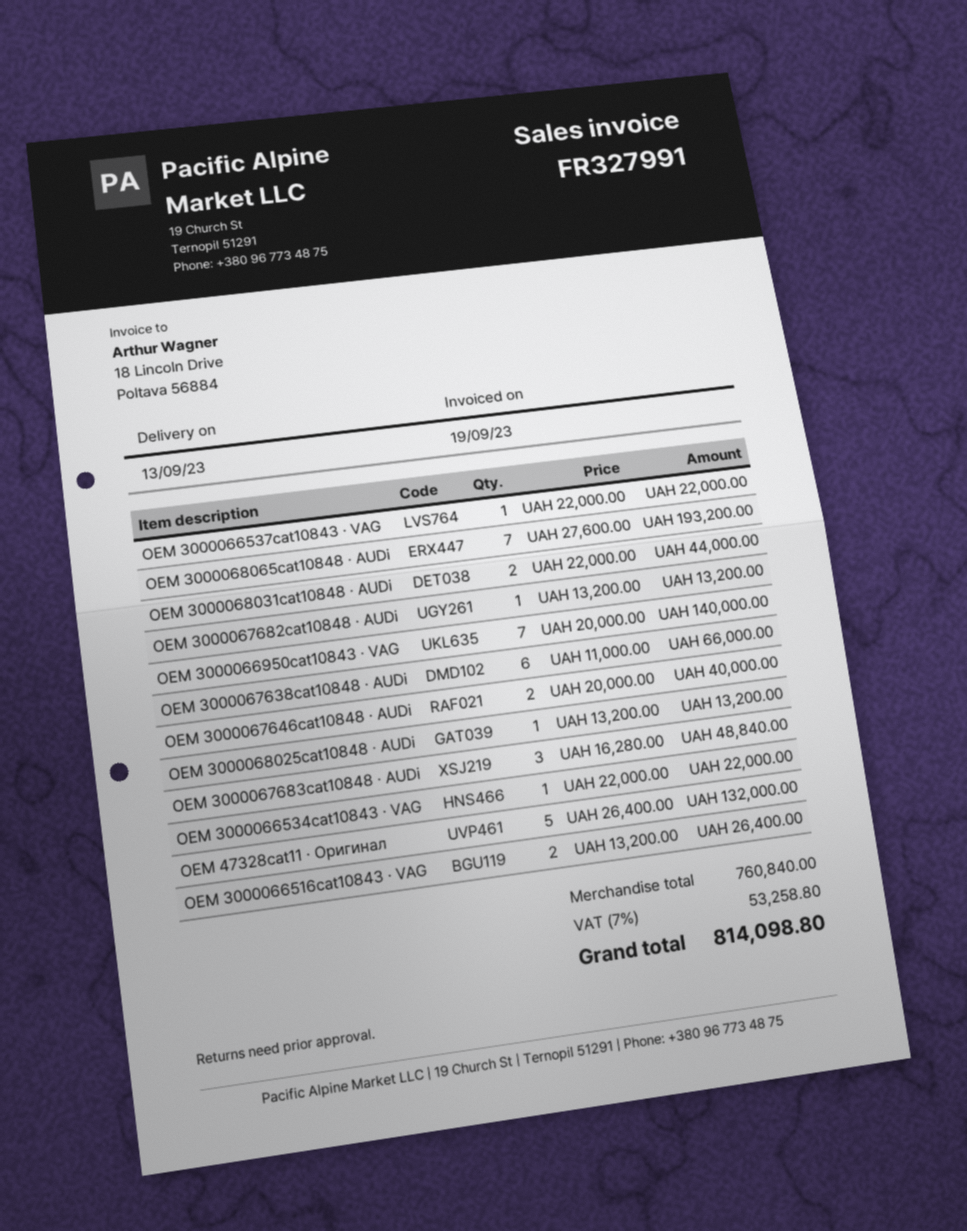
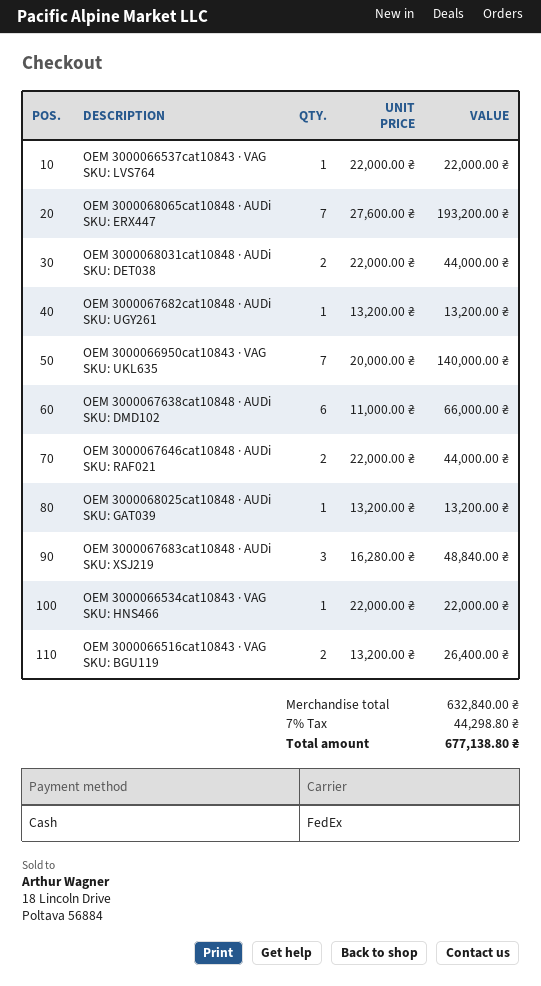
OEM 3000067646cat10848 · AUDi: 2 x 20000.00 = 40000.00 -> 2 x 22000.00 = 44000.00
OEM 47328cat11 · Оригинал: 5 x 26400.00 = 132000.00 -> none
subtotal: 760840.00 -> 632840.00
tax: 7% = 53258.80 -> 7% = 44298.80
total: 814098.80 -> 677138.80

